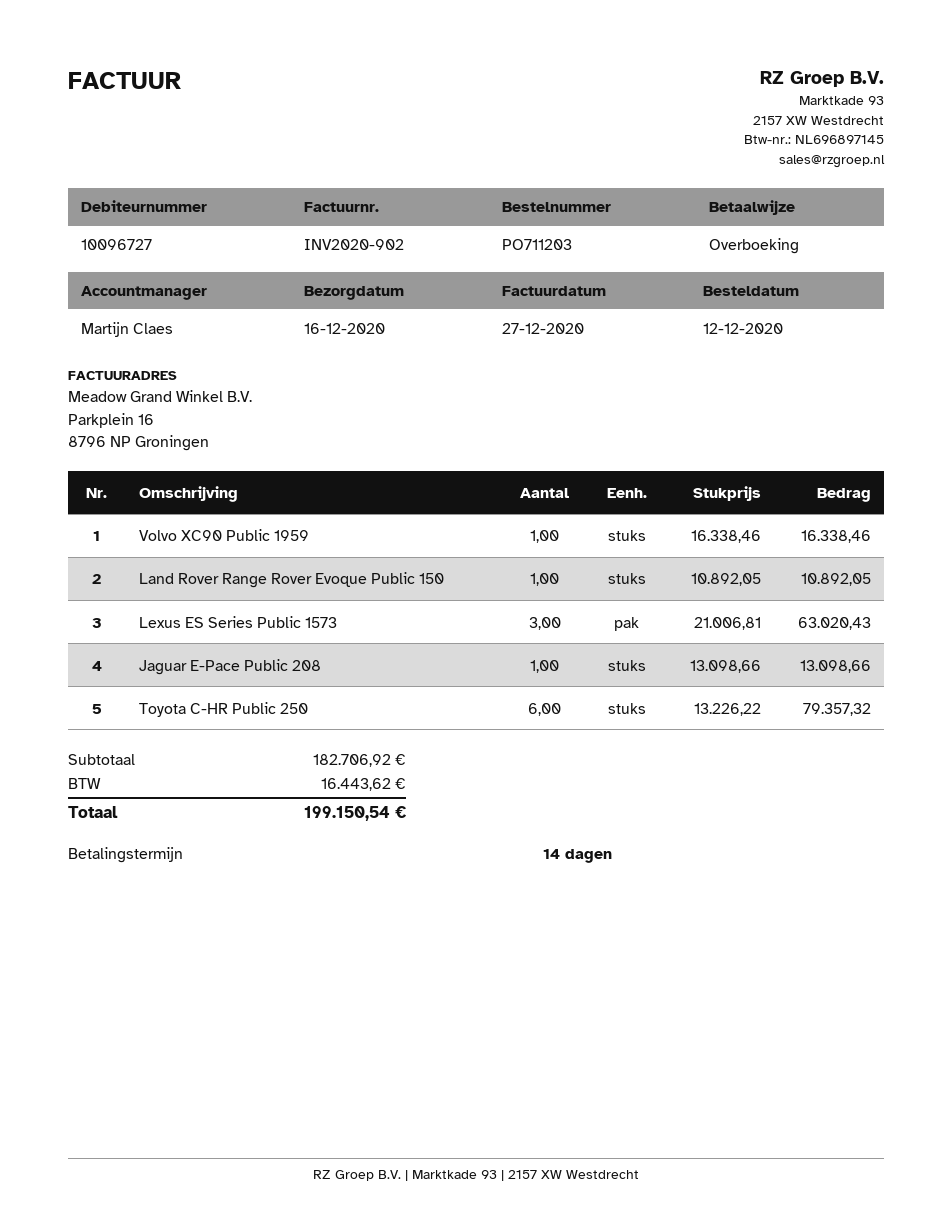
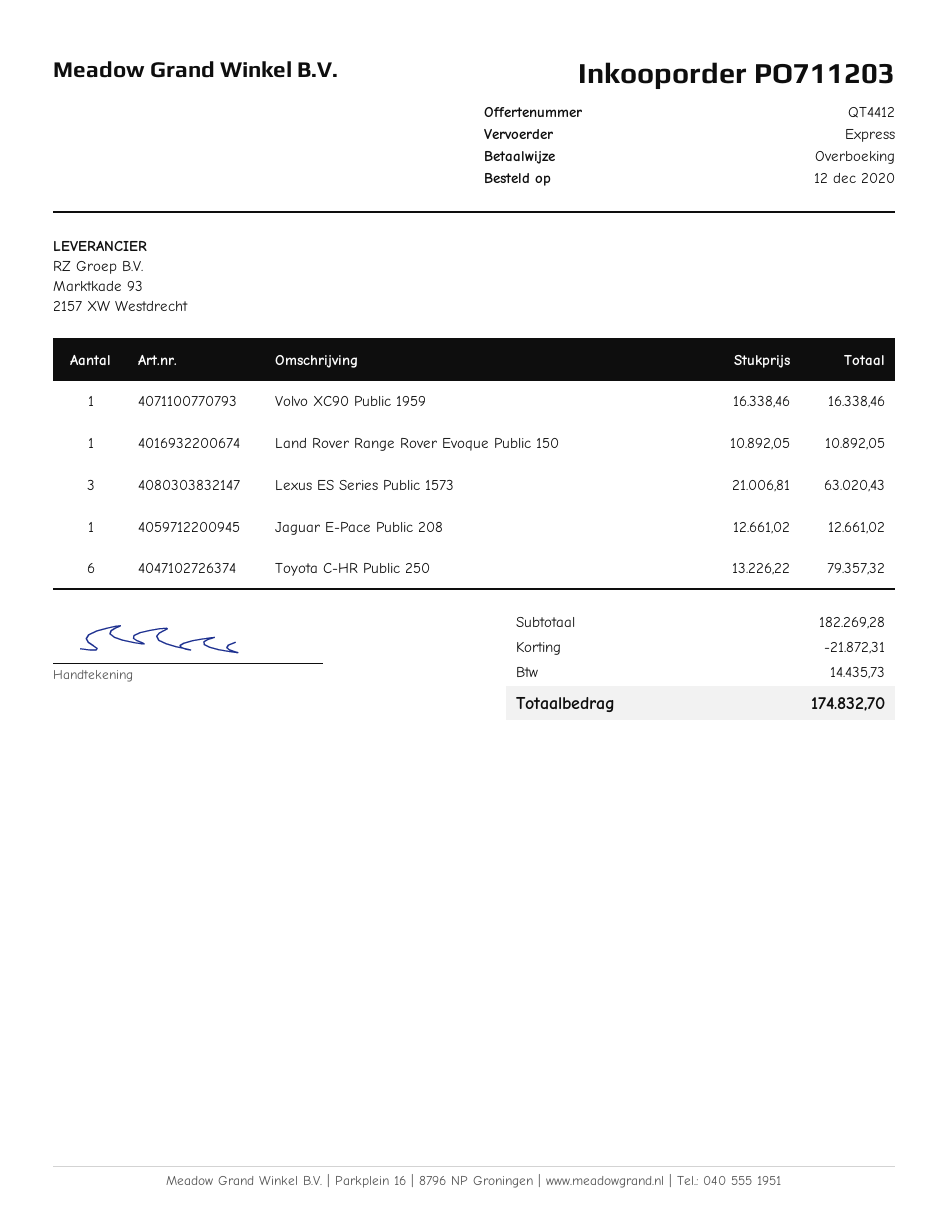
Jaguar E-Pace Public 208: 1 x 13098.66 = 13098.66 -> 1 x 12661.02 = 12661.02
subtotal: 182706.92 -> 182269.28
discount: none -> 21872.31
tax: 16443.62 -> 14435.73
total: 199150.54 -> 174832.70

